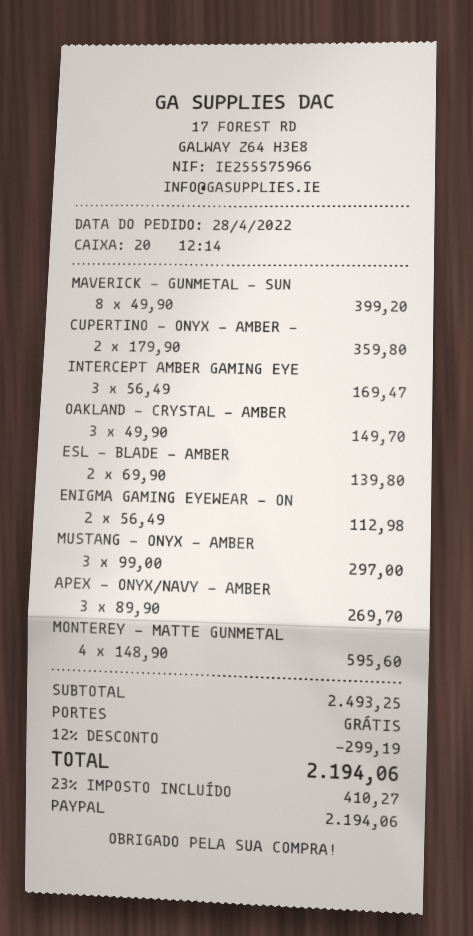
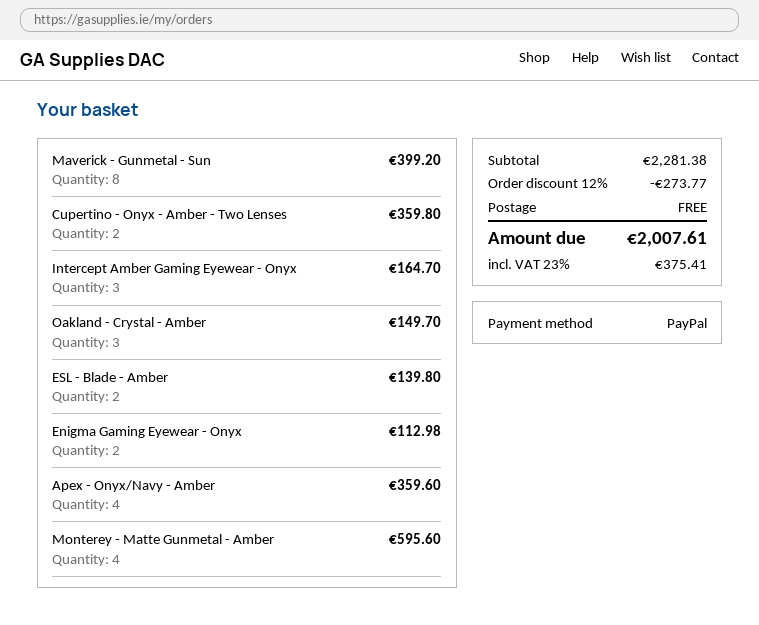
INTERCEPT AMBER GAMING EYE: 3 for 169.47 -> 3 for 164.70
MUSTANG - ONYX - AMBER: 3 for 297.00 -> none
APEX - ONYX/NAVY - AMBER: 3 for 269.70 -> 4 for 359.60
subtotal: 2493.25 -> 2281.38
discount: 12% = 299.19 -> 12% = 273.77
tax: 23% = 410.27 -> 23% = 375.41
total: 2194.06 -> 2007.61

